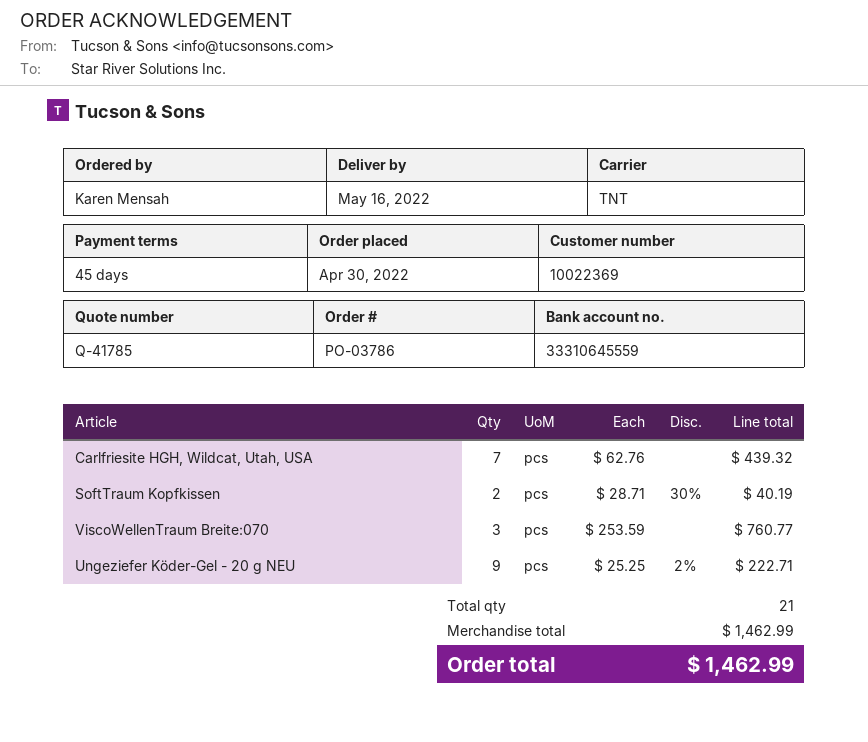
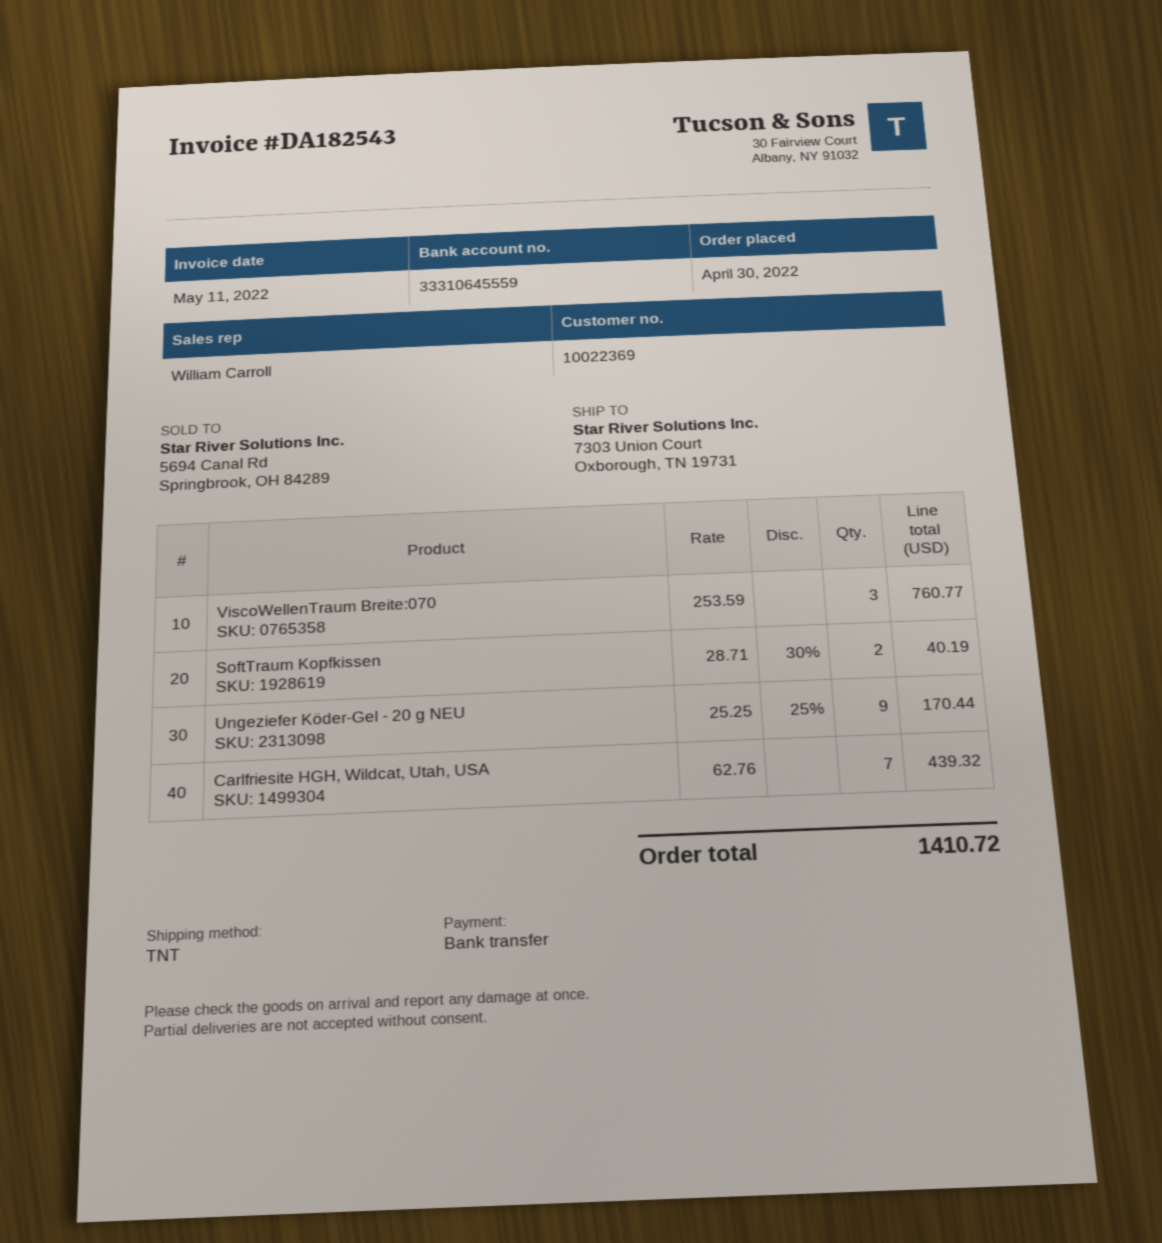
Ungeziefer Köder-Gel - 20 g NEU: 9 x 25.25 - 2% = 222.71 -> 9 x 25.25 - 25% = 170.44
total: 1462.99 -> 1410.72

